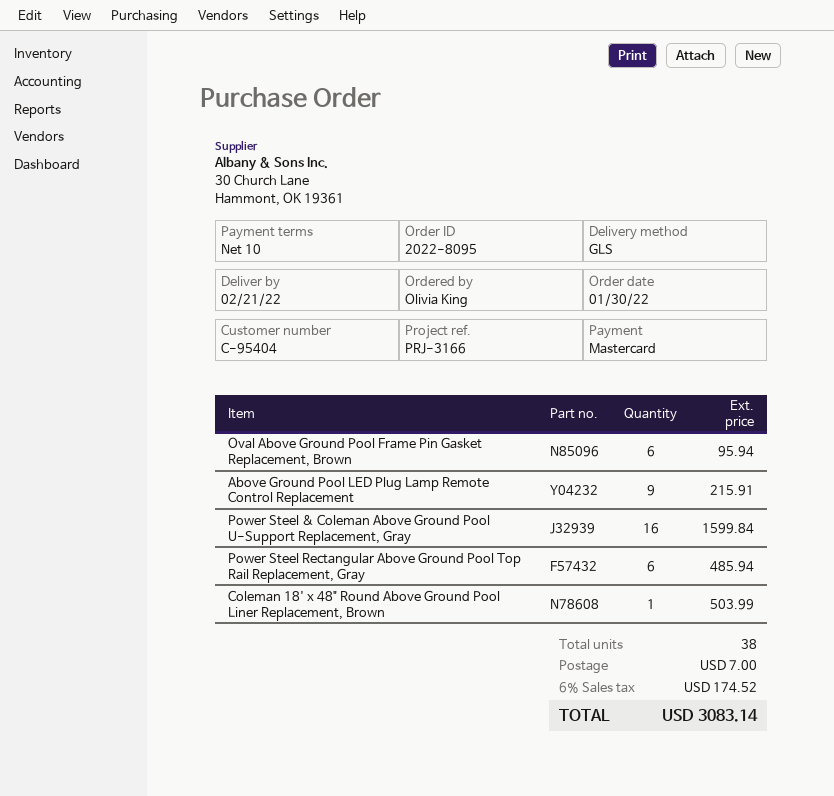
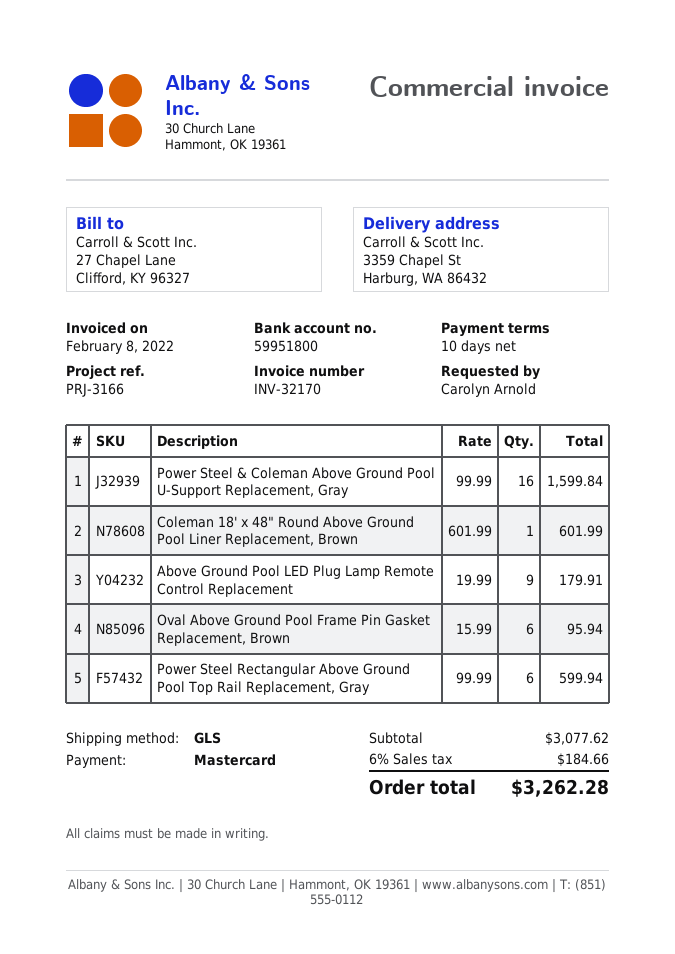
ordered by: Olivia King -> Carolyn Arnold
Above Ground Pool LED Plug Lamp Remote Control Replacement: 9 for 215.91 -> 9 for 179.91
Power Steel Rectangular Above Ground Pool Top Rail Replacement, Gray: 6 for 485.94 -> 6 for 599.94
Coleman 18' x 48" Round Above Ground Pool Liner Replacement, Brown: 1 for 503.99 -> 1 for 601.99
shipping: 7.00 -> none
tax: 6% = 174.52 -> 6% = 184.66
total: 3083.14 -> 3262.28

